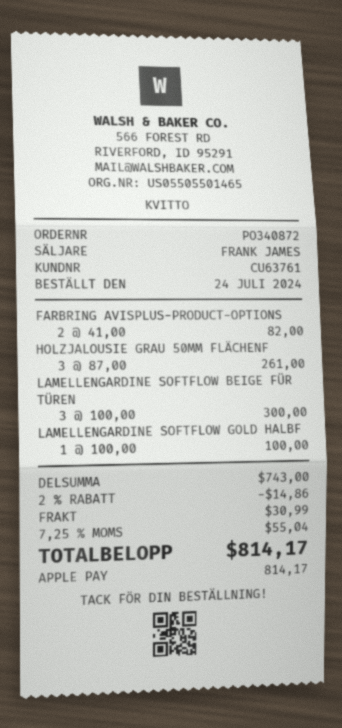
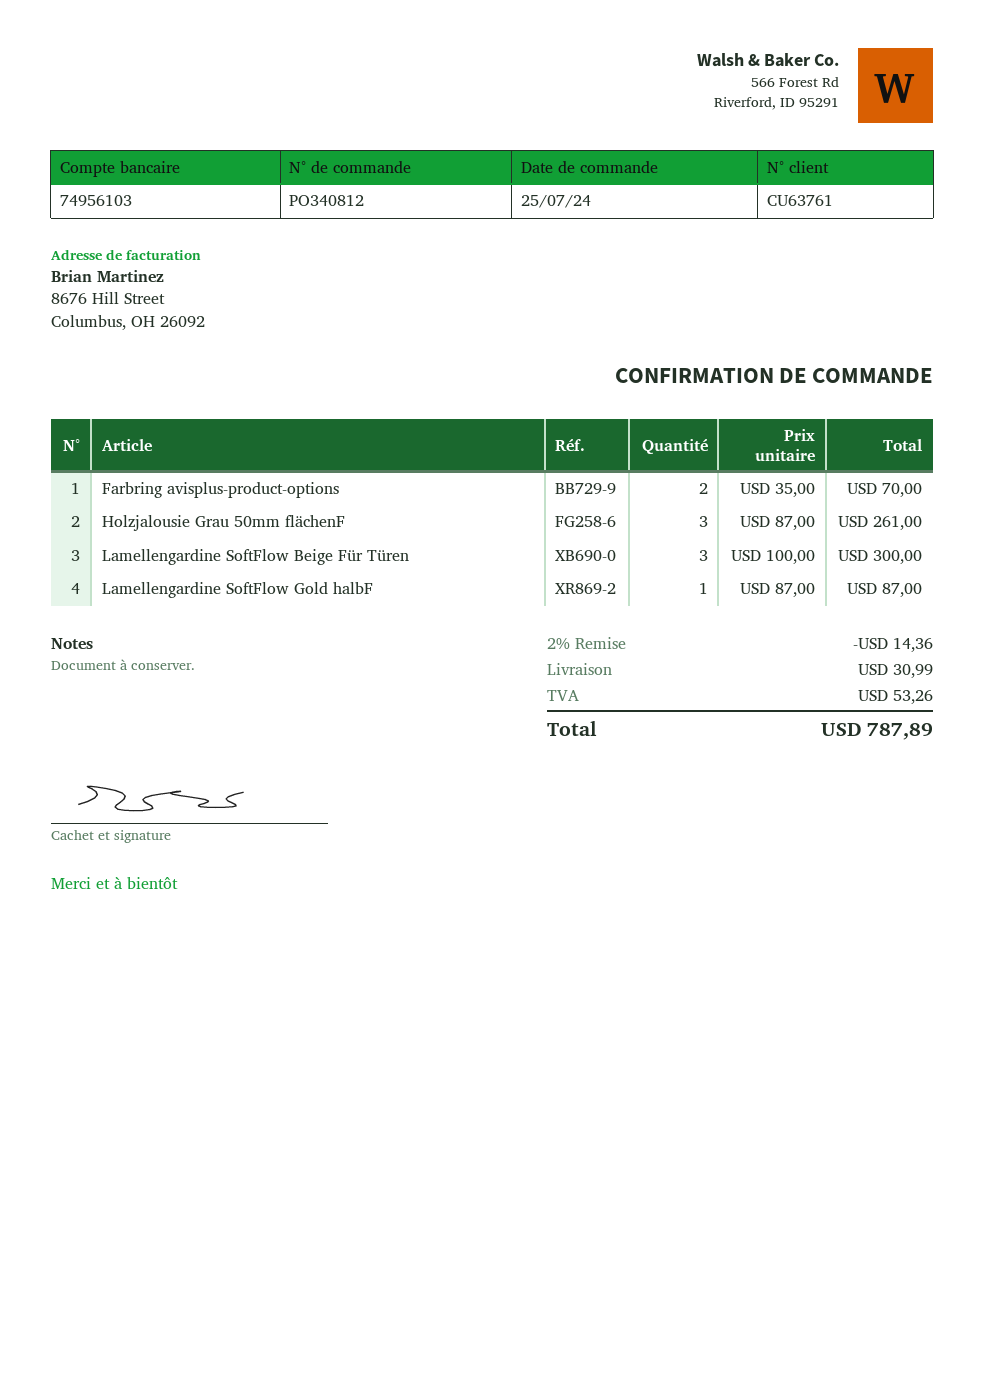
order number: PO340872 -> PO340812
order date: 2024-07-24 -> 2024-07-25
FARBRING AVISPLUS-PRODUCT-OPTIONS: 2 x 41.00 = 82.00 -> 2 x 35.00 = 70.00
LAMELLENGARDINE SOFTFLOW GOLD HALBF: 1 x 100.00 = 100.00 -> 1 x 87.00 = 87.00
discount: 2% = 14.86 -> 2% = 14.36
tax: 55.04 -> 53.26
total: 814.17 -> 787.89

